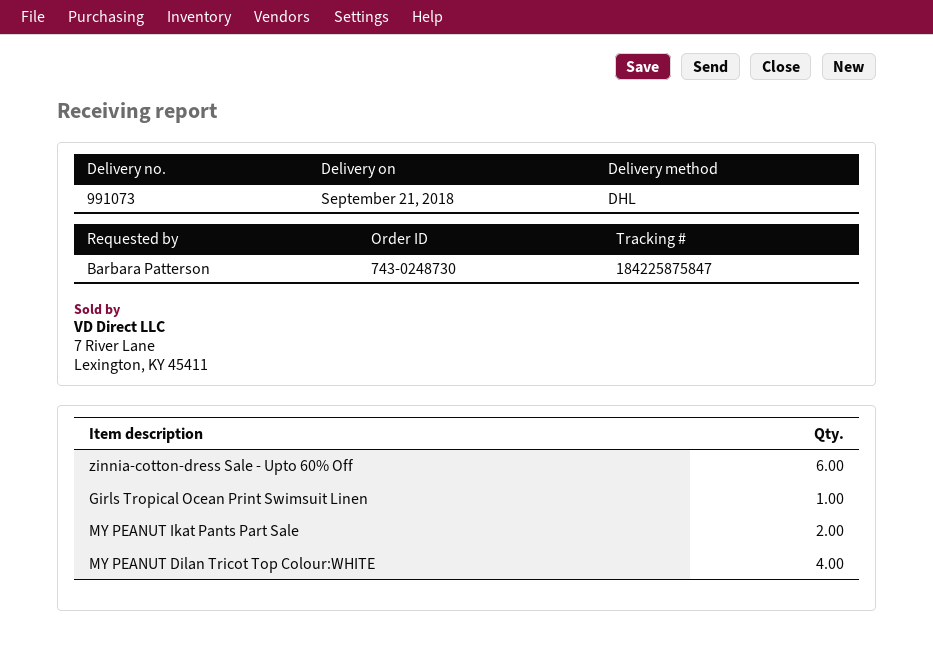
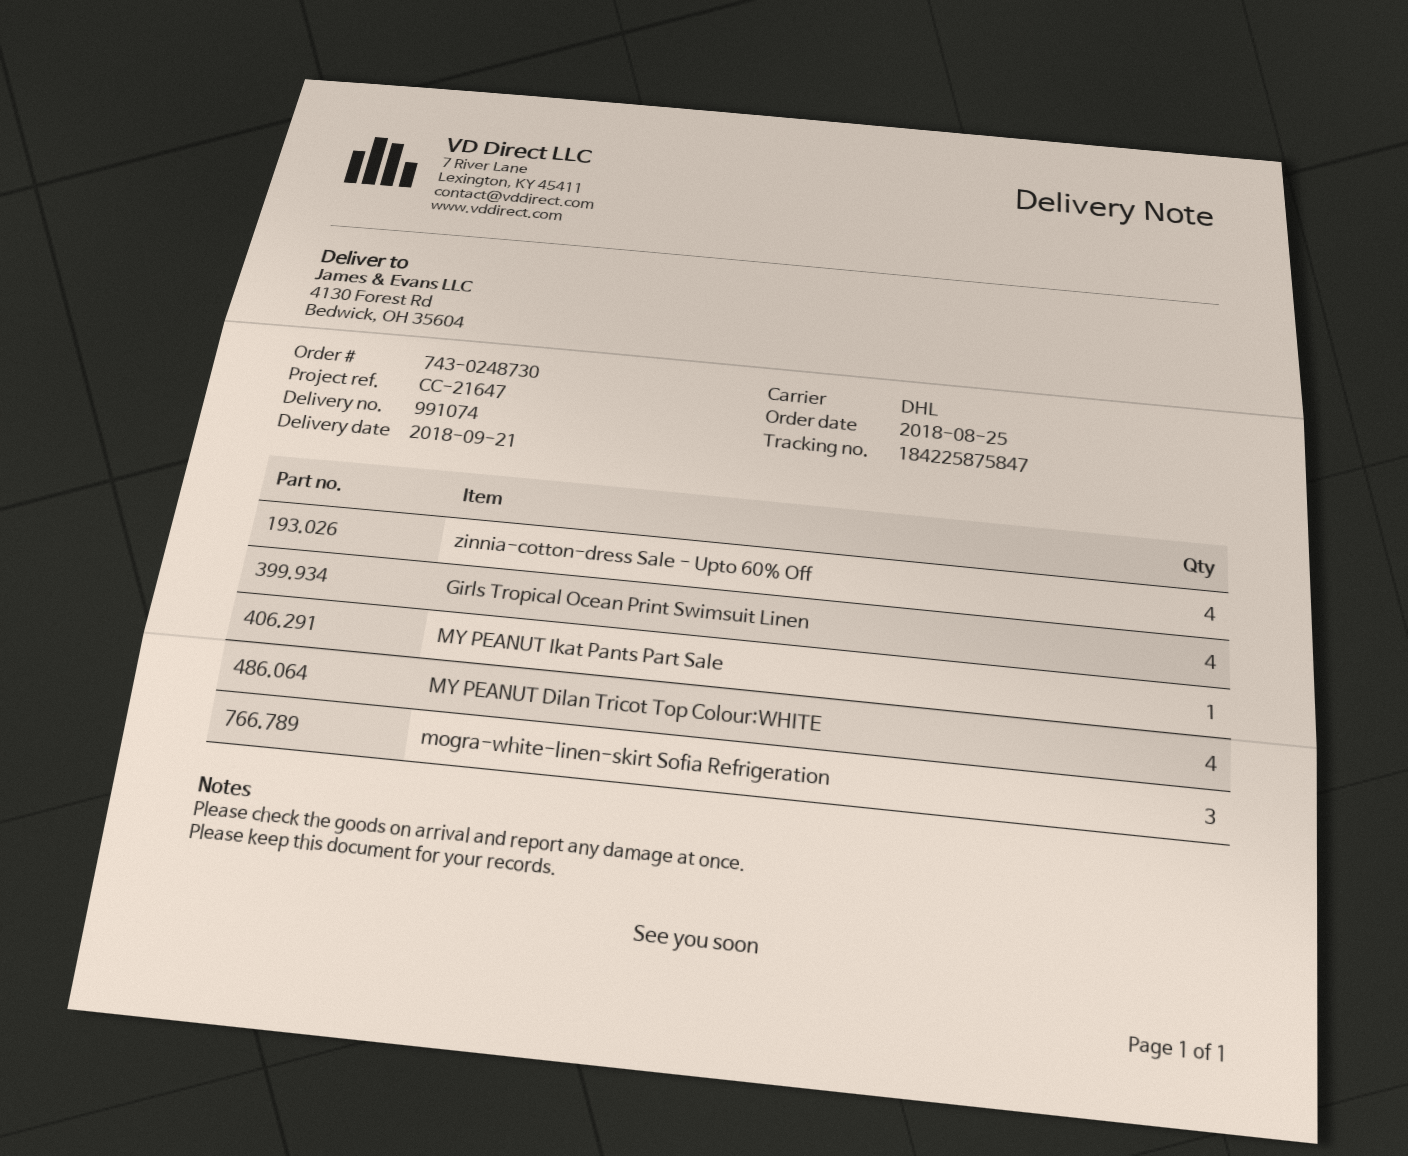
delivery note number: 991073 -> 991074
zinnia-cotton-dress Sale - Upto 60% Off: 6 -> 4
Girls Tropical Ocean Print Swimsuit Linen: 1 -> 4
MY PEANUT Ikat Pants Part Sale: 2 -> 1
mogra-white-linen-skirt Sofia Refrigeration: none -> 3

